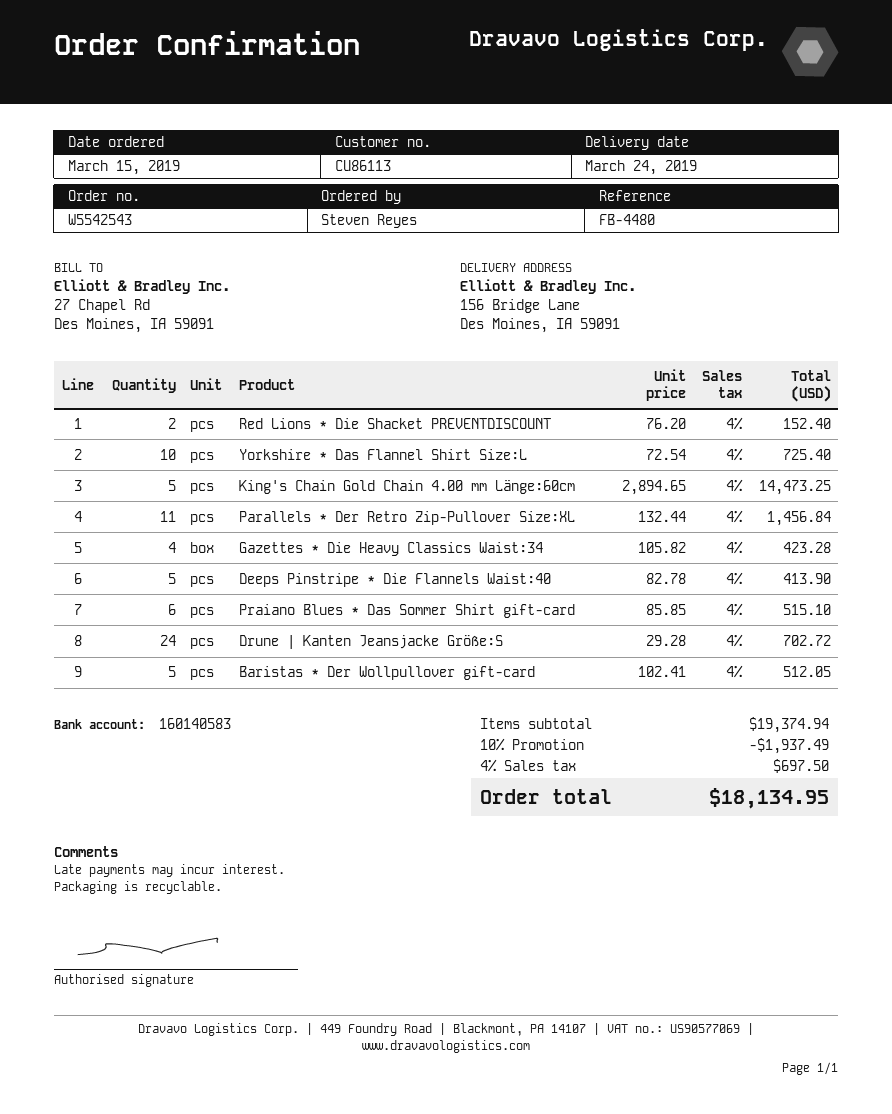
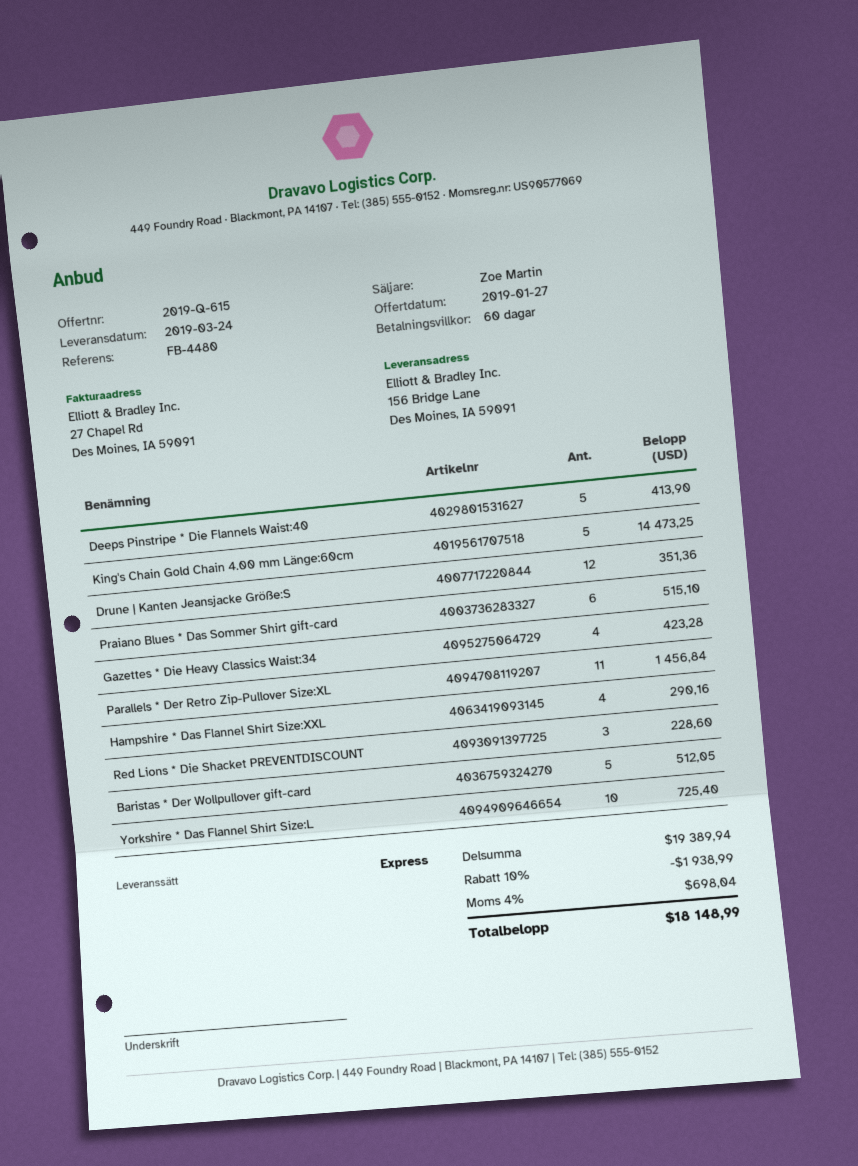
Red Lions * Die Shacket PREVENTDISCOUNT: 2 for 152.40 -> 3 for 228.60
Drune | Kanten Jeansjacke Größe:S: 24 for 702.72 -> 12 for 351.36
Hampshire * Das Flannel Shirt Size:XXL: none -> 4 for 290.16
subtotal: 19374.94 -> 19389.94
discount: 10% = 1937.49 -> 10% = 1938.99
tax: 4% = 697.50 -> 4% = 698.04
total: 18134.95 -> 18148.99

